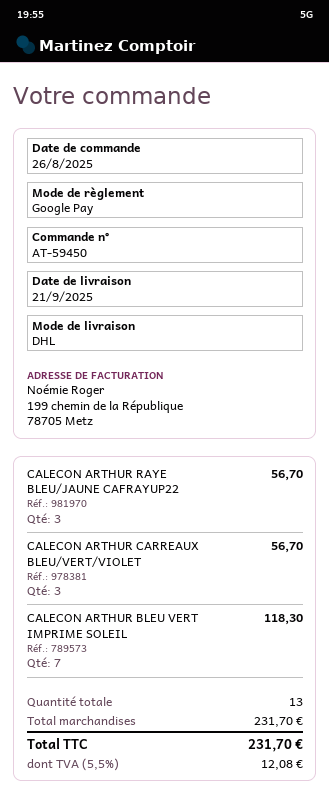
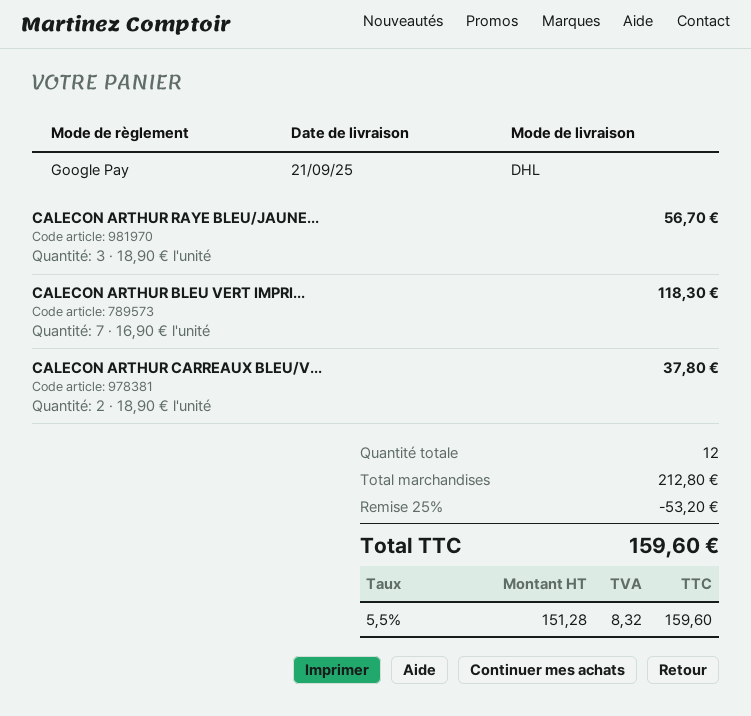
CALECON ARTHUR CARREAUX BLEU/VERT/VIOLET: 3 for 56.70 -> 2 for 37.80
total quantity: 13 -> 12
subtotal: 231.70 -> 212.80
discount: none -> 25% = 53.20
tax: 5.5% = 12.08 -> 5.5% = 8.32
total: 231.70 -> 159.60

